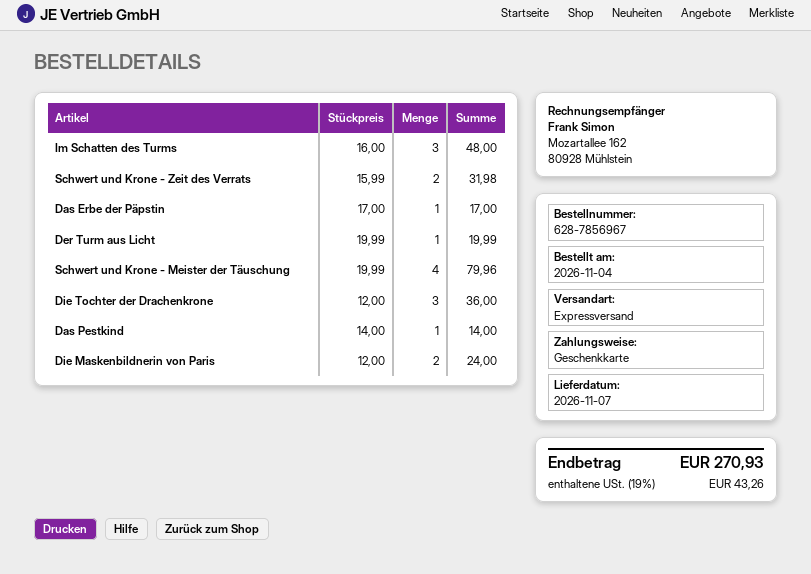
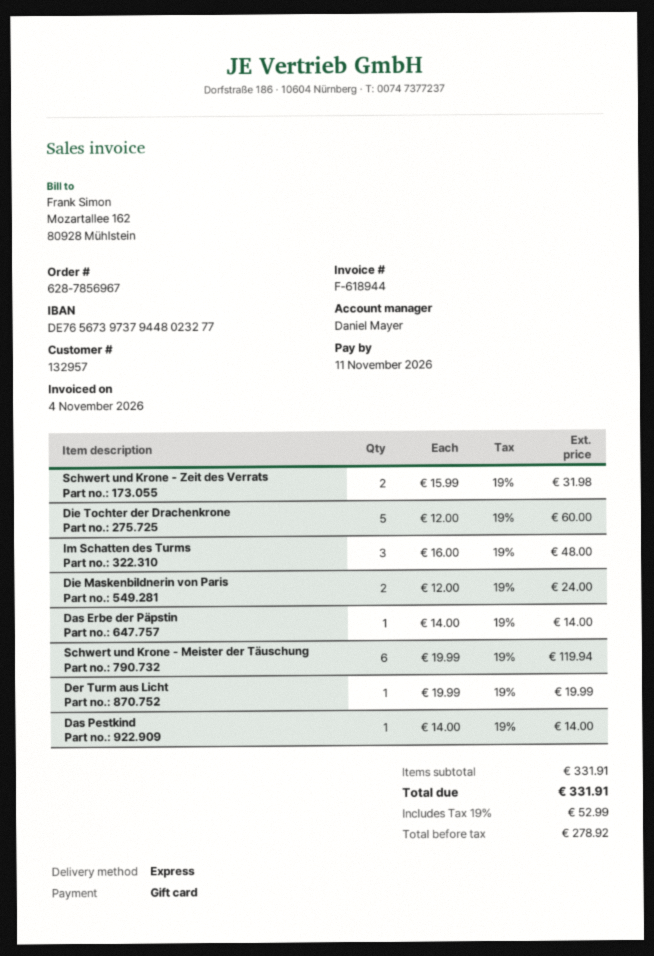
Das Erbe der Päpstin: 1 x 17.00 = 17.00 -> 1 x 14.00 = 14.00
Schwert und Krone - Meister der Täuschung: 4 x 19.99 = 79.96 -> 6 x 19.99 = 119.94
Die Tochter der Drachenkrone: 3 x 12.00 = 36.00 -> 5 x 12.00 = 60.00
tax: 19% = 43.26 -> 19% = 52.99
total: 270.93 -> 331.91

